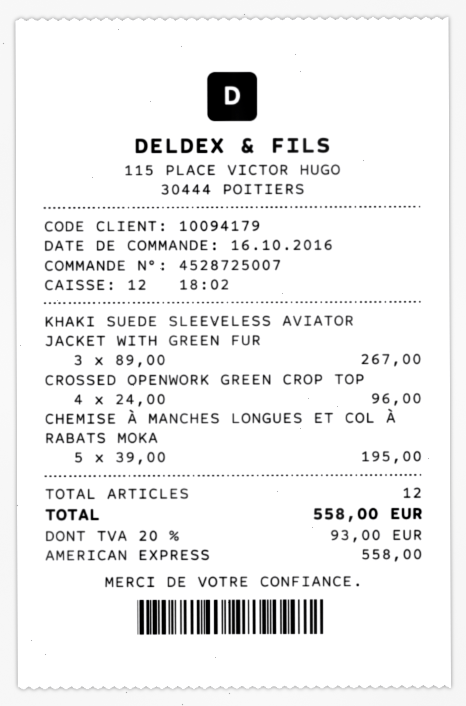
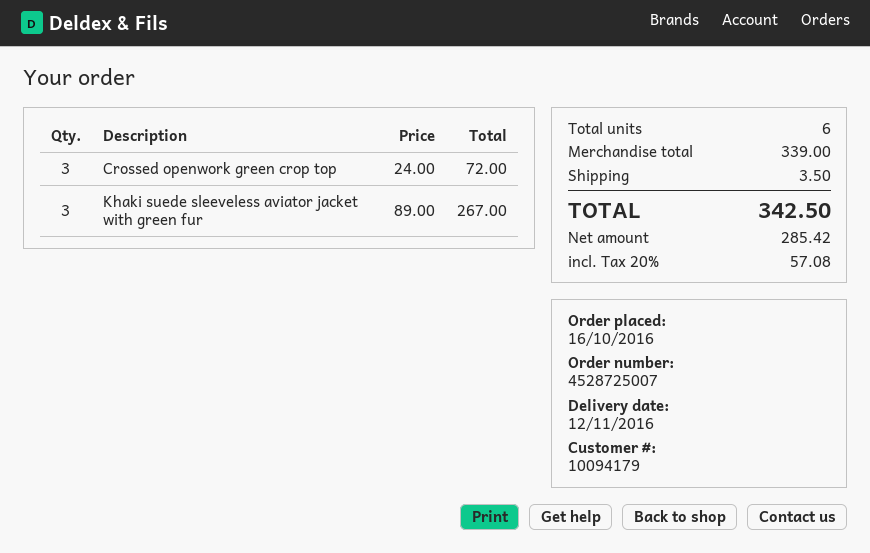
CROSSED OPENWORK GREEN CROP TOP: 4 x 24.00 = 96.00 -> 3 x 24.00 = 72.00
CHEMISE À MANCHES LONGUES ET COL À RABATS MOKA: 5 x 39.00 = 195.00 -> none
total quantity: 12 -> 6
shipping: none -> 3.50
tax: 20% = 93.00 -> 20% = 57.08
total: 558.00 -> 342.50

